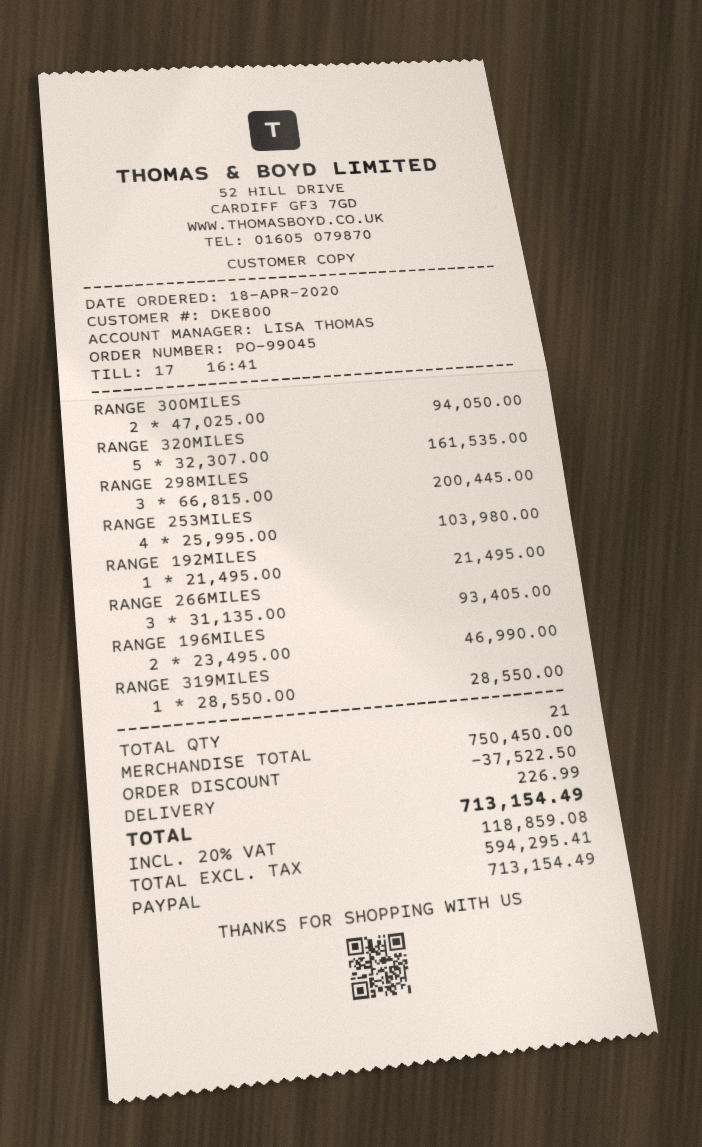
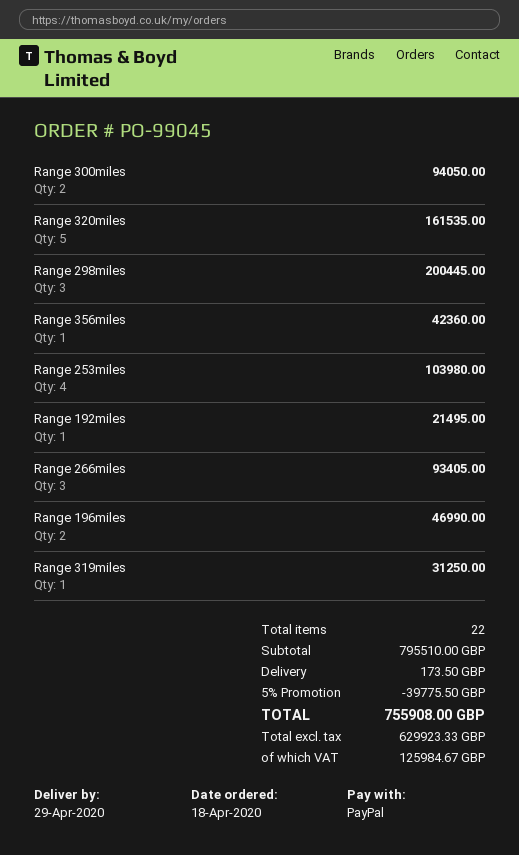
RANGE 319MILES: 1 for 28550.00 -> 1 for 31250.00
Range 356miles: none -> 1 for 42360.00
total quantity: 21 -> 22
subtotal: 750450.00 -> 795510.00
discount: 37522.50 -> 39775.50
shipping: 226.99 -> 173.50
net: 594295.41 -> 629923.33
tax: 118859.08 -> 125984.67
total: 713154.49 -> 755908.00

